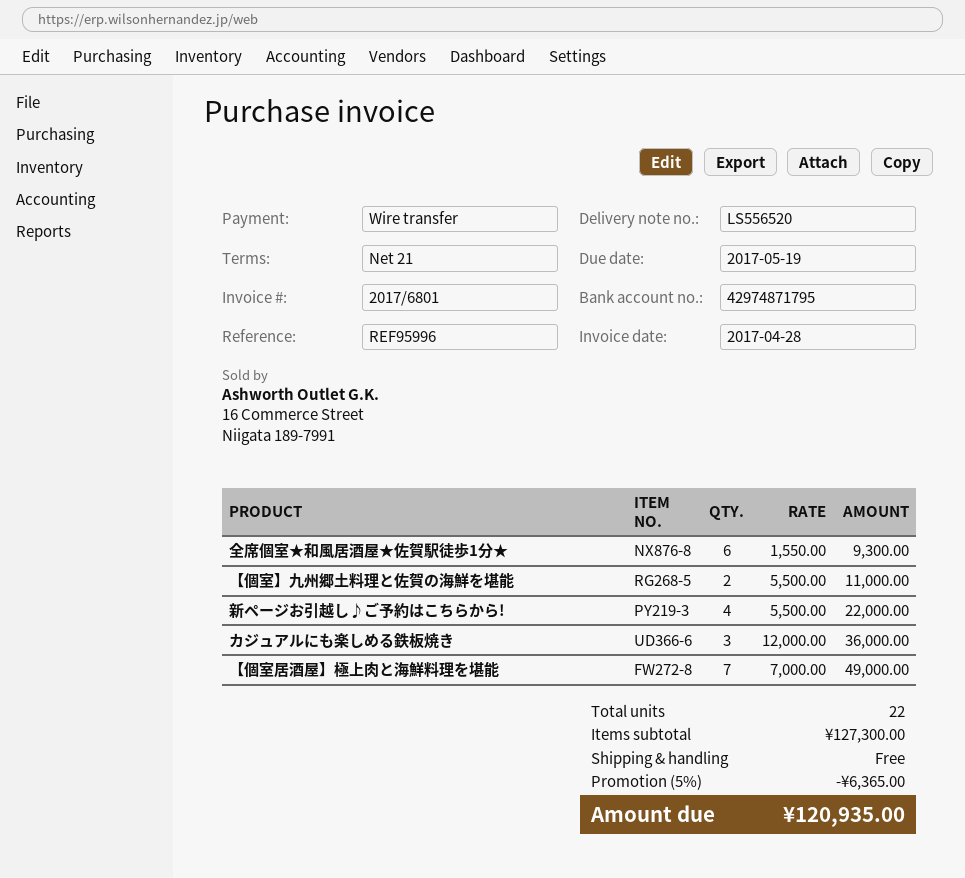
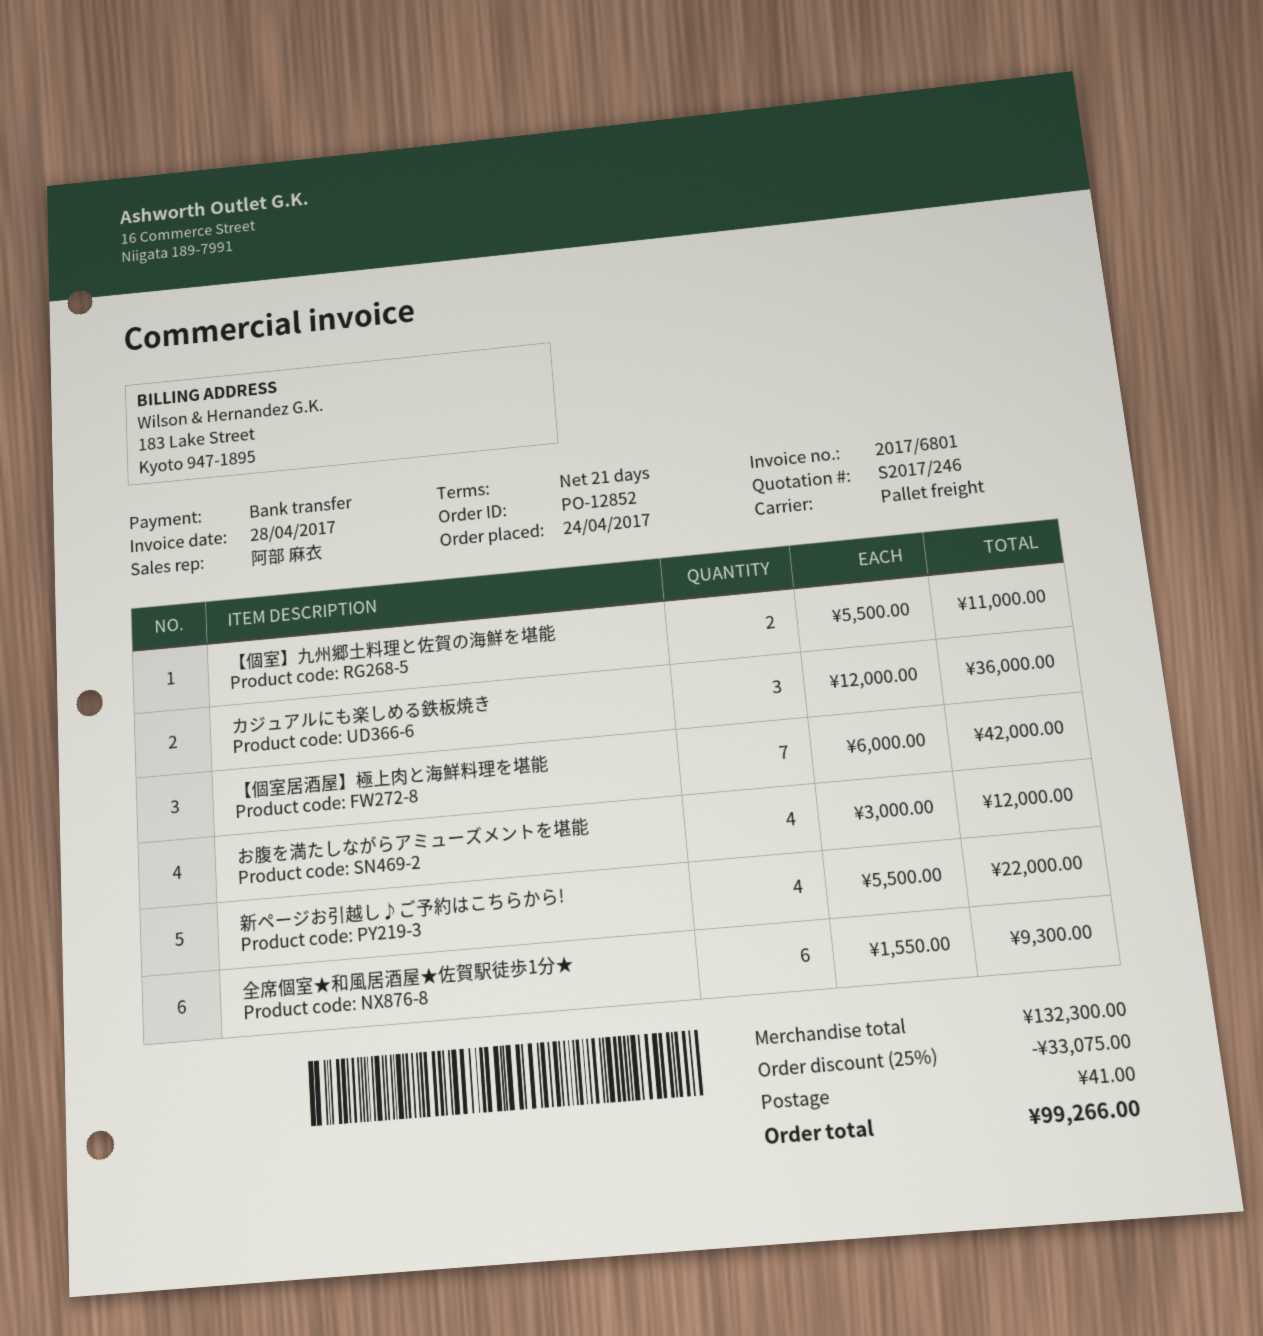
【個室居酒屋】極上肉と海鮮料理を堪能: 7 x 7000.00 = 49000.00 -> 7 x 6000.00 = 42000.00
お腹を満たしながらアミューズメントを堪能: none -> 4 x 3000.00 = 12000.00
subtotal: 127300.00 -> 132300.00
discount: 5% = 6365.00 -> 25% = 33075.00
shipping: 0.00 -> 41.00
total: 120935.00 -> 99266.00

